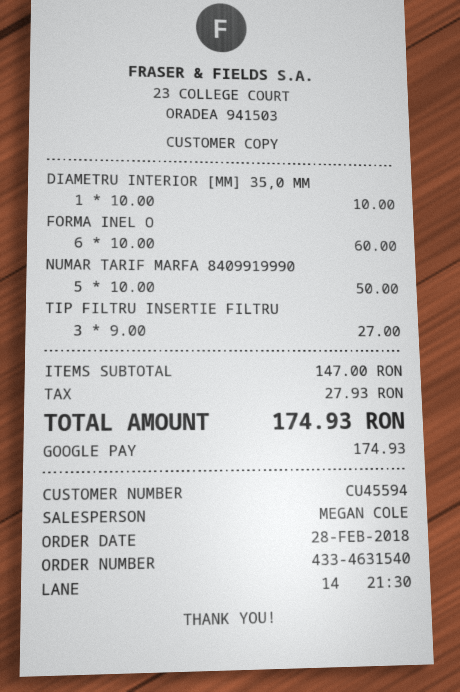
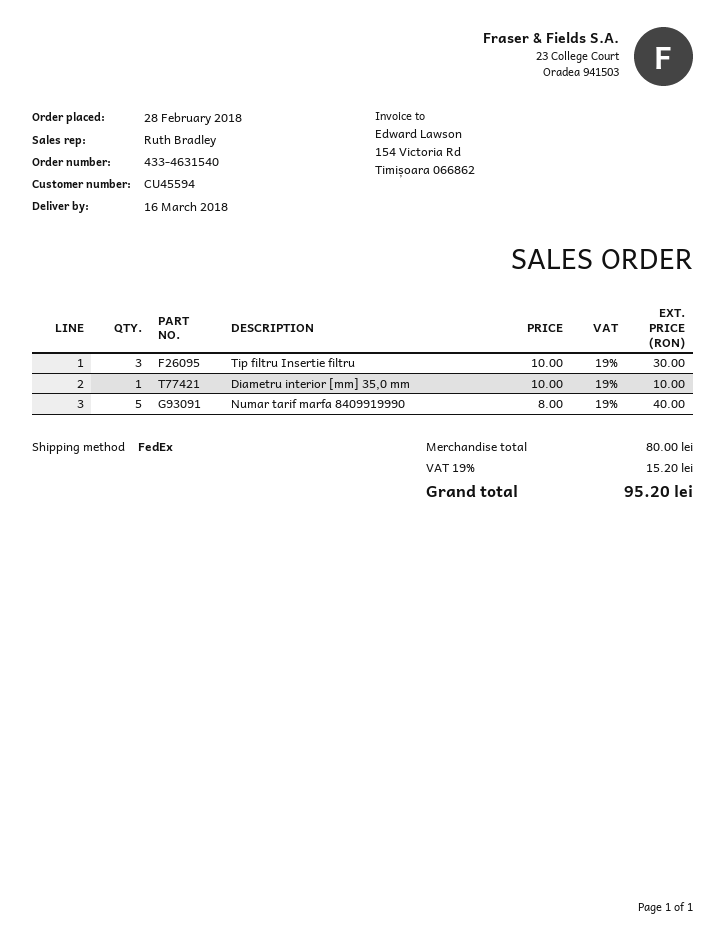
sales rep: MEGAN COLE -> Ruth Bradley
FORMA INEL O: 6 x 10.00 = 60.00 -> none
NUMAR TARIF MARFA 8409919990: 5 x 10.00 = 50.00 -> 5 x 8.00 = 40.00
TIP FILTRU INSERTIE FILTRU: 3 x 9.00 = 27.00 -> 3 x 10.00 = 30.00
subtotal: 147.00 -> 80.00
tax: 27.93 -> 15.20
total: 174.93 -> 95.20

